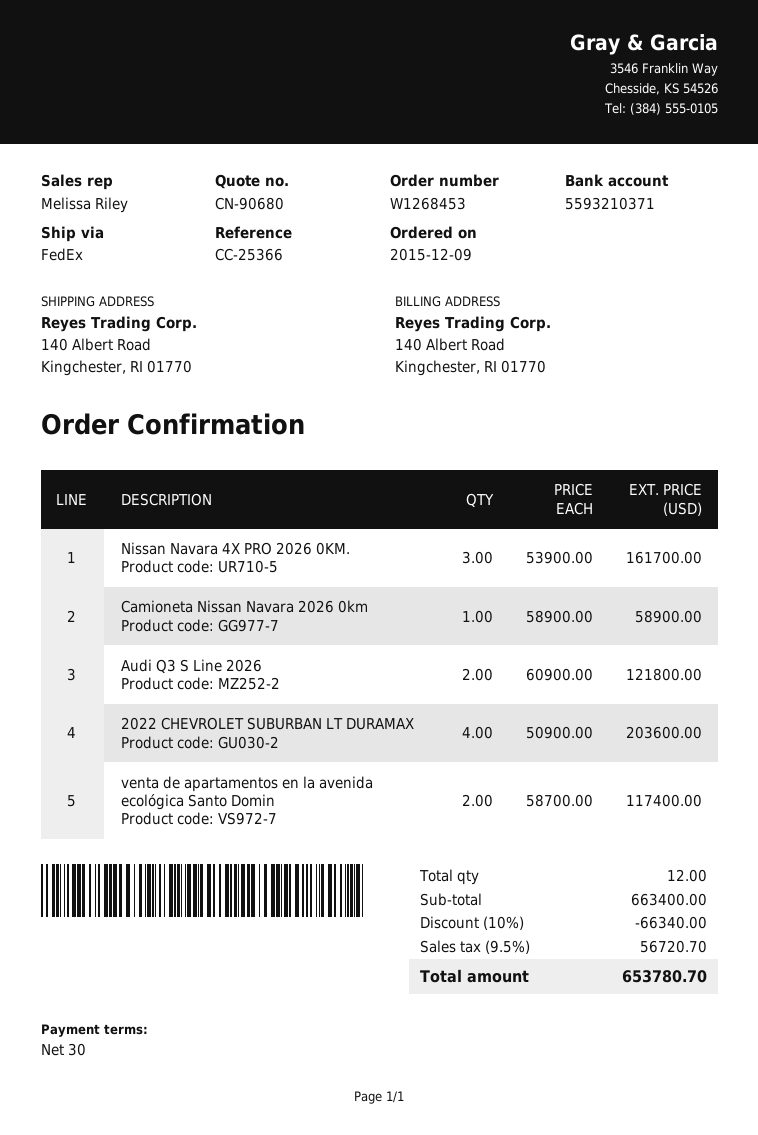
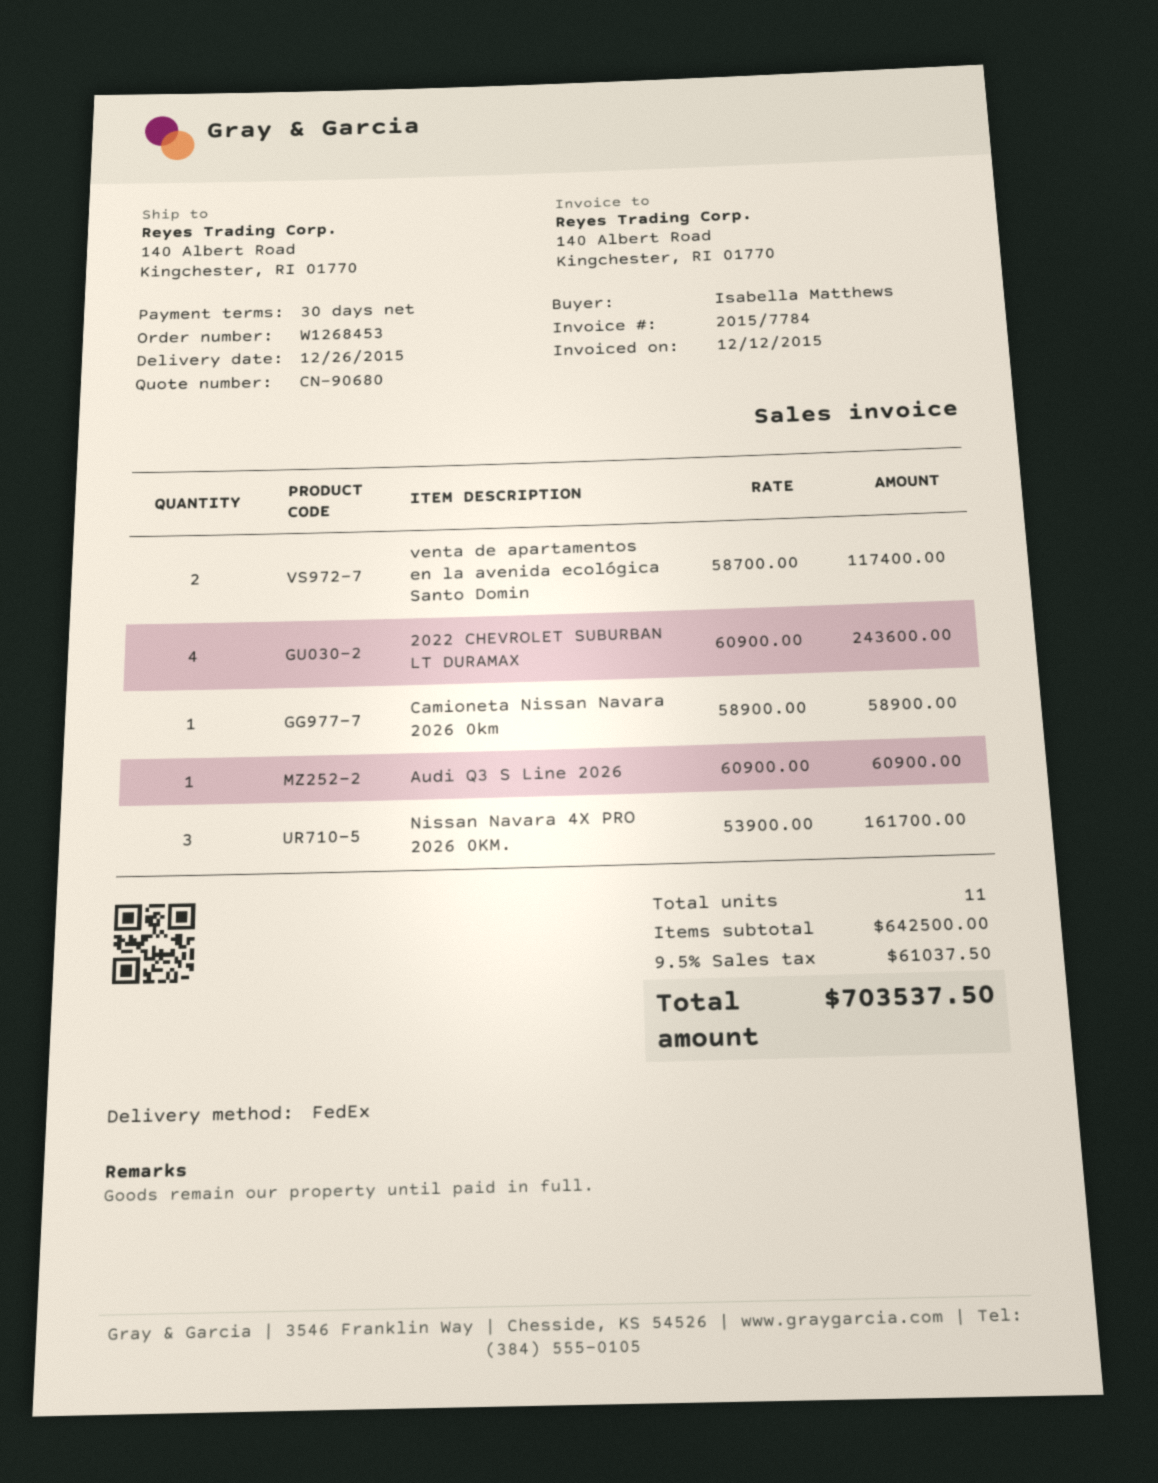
Audi Q3 S Line 2026: 2 x 60900.00 = 121800.00 -> 1 x 60900.00 = 60900.00
2022 CHEVROLET SUBURBAN LT DURAMAX: 4 x 50900.00 = 203600.00 -> 4 x 60900.00 = 243600.00
total quantity: 12 -> 11
subtotal: 663400.00 -> 642500.00
discount: 10% = 66340.00 -> none
tax: 9.5% = 56720.70 -> 9.5% = 61037.50
total: 653780.70 -> 703537.50

